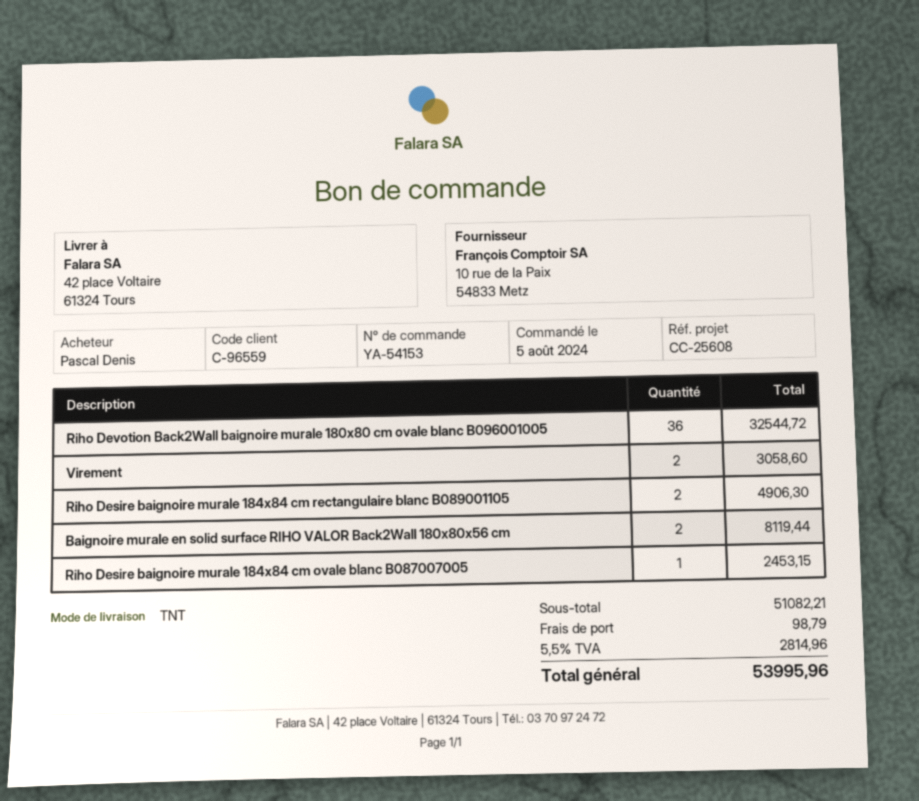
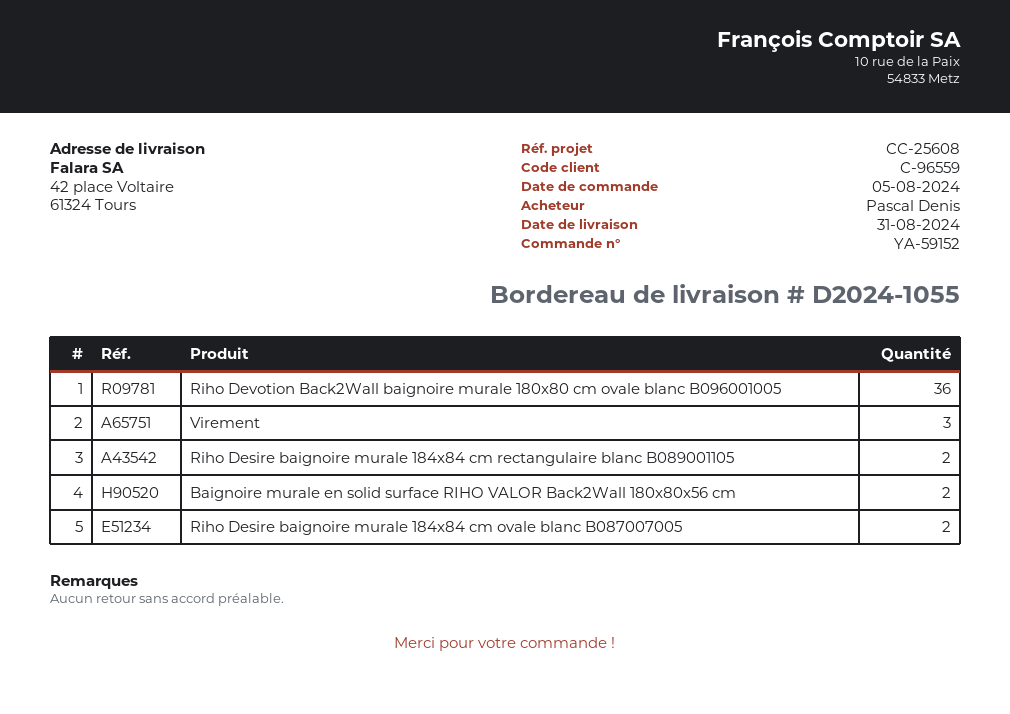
order number: YA-54153 -> YA-59152
Virement: 2 -> 3
Riho Desire baignoire murale 184x84 cm ovale blanc B087007005: 1 -> 2

